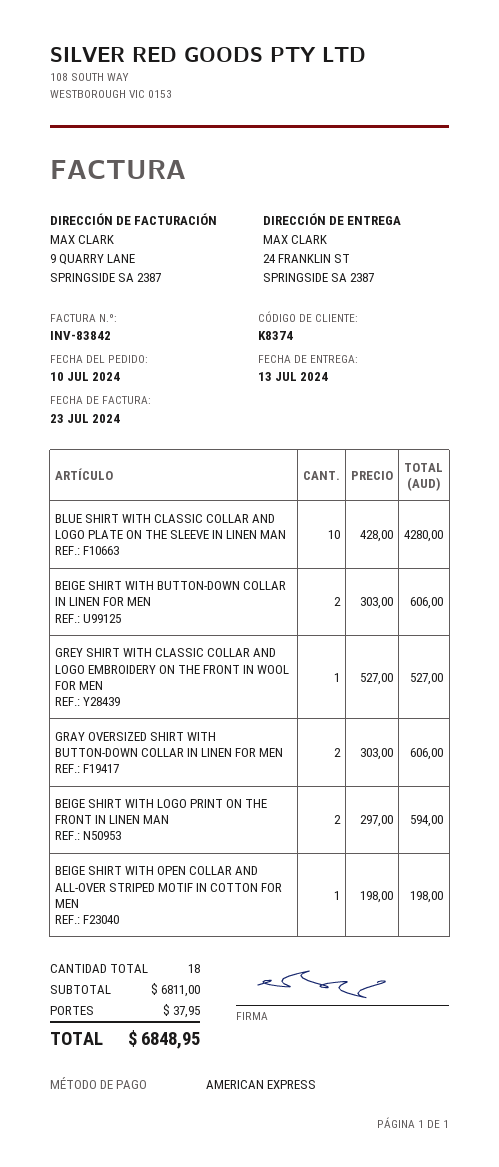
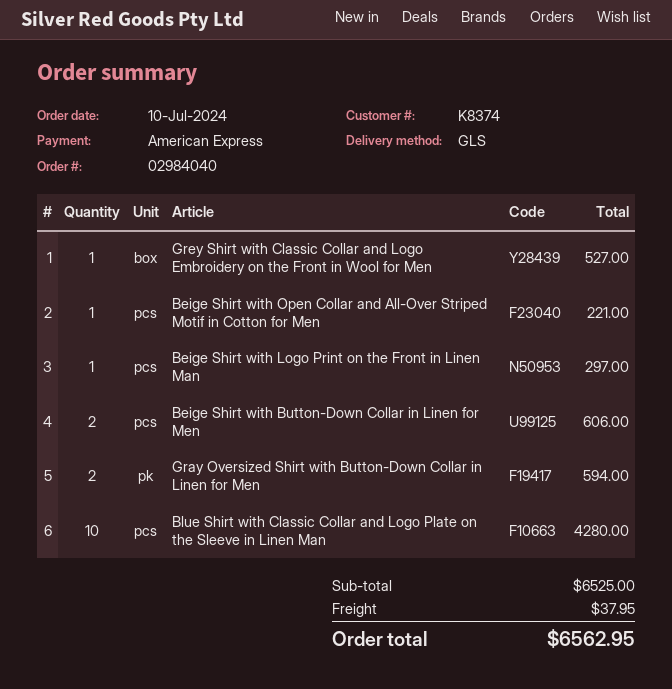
GRAY OVERSIZED SHIRT WITH BUTTON-DOWN COLLAR IN LINEN FOR MEN: 2 for 606.00 -> 2 for 594.00
BEIGE SHIRT WITH LOGO PRINT ON THE FRONT IN LINEN MAN: 2 for 594.00 -> 1 for 297.00
BEIGE SHIRT WITH OPEN COLLAR AND ALL-OVER STRIPED MOTIF IN COTTON FOR MEN: 1 for 198.00 -> 1 for 221.00
subtotal: 6811.00 -> 6525.00
total: 6848.95 -> 6562.95

